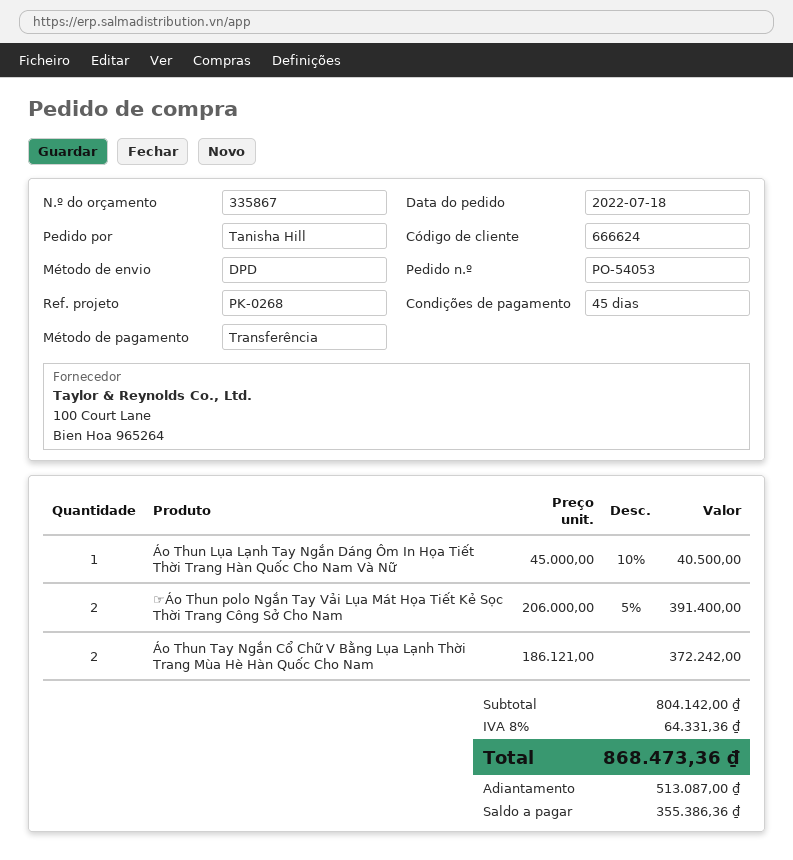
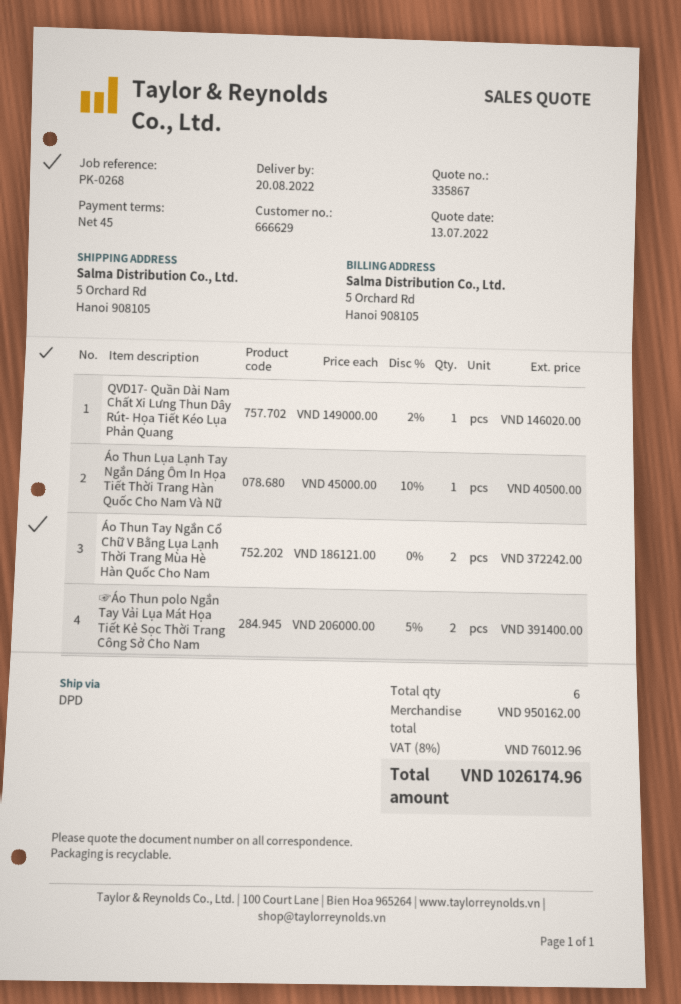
customer number: 666624 -> 666629
QVD17- Quần Dài Nam Chất Xi Lưng Thun Dây Rút- Họa Tiết Kéo Lụa Phản Quang: none -> 1 x 149000.00 - 2% = 146020.00
subtotal: 804142.00 -> 950162.00
tax: 8% = 64331.36 -> 8% = 76012.96
total: 868473.36 -> 1026174.96

